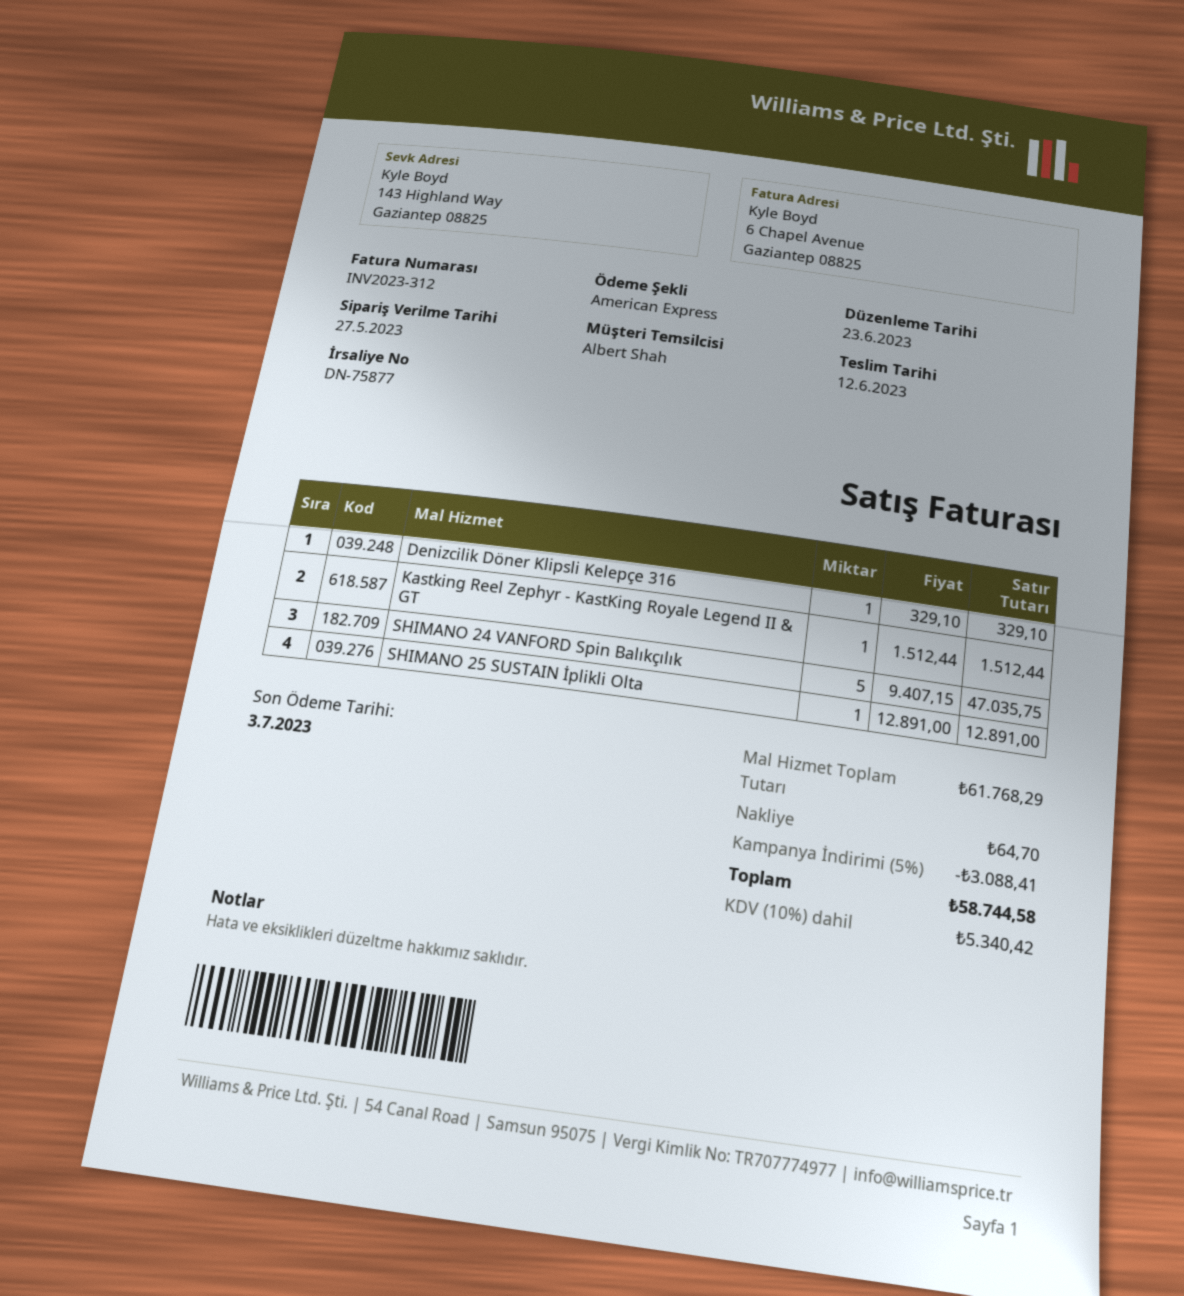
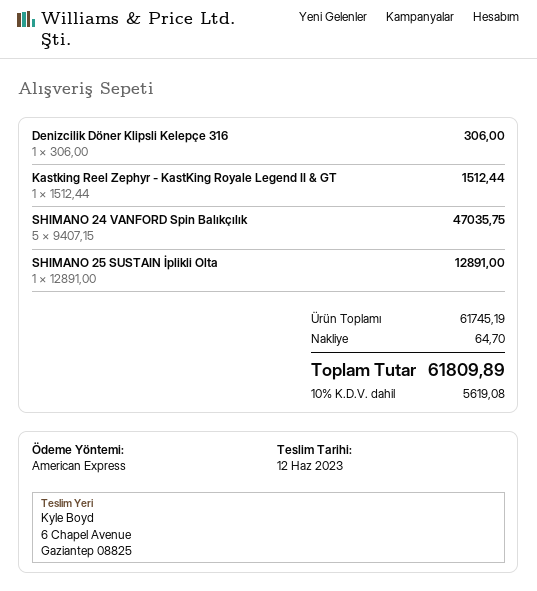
ship to: 143 Highland Way, Gaziantep 08825 -> 6 Chapel Avenue, Gaziantep 08825
Denizcilik Döner Klipsli Kelepçe 316: 1 x 329.10 = 329.10 -> 1 x 306.00 = 306.00
subtotal: 61768.29 -> 61745.19
discount: 5% = 3088.41 -> none
tax: 10% = 5340.42 -> 10% = 5619.08
total: 58744.58 -> 61809.89

